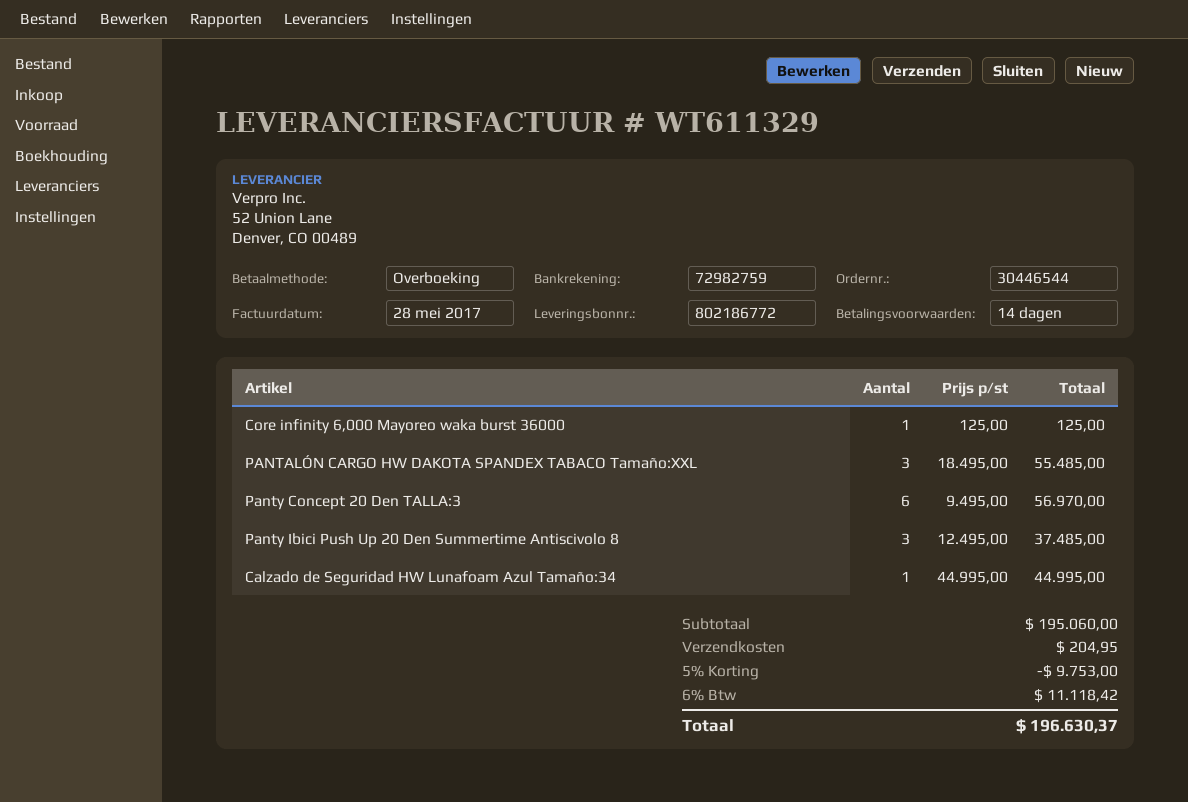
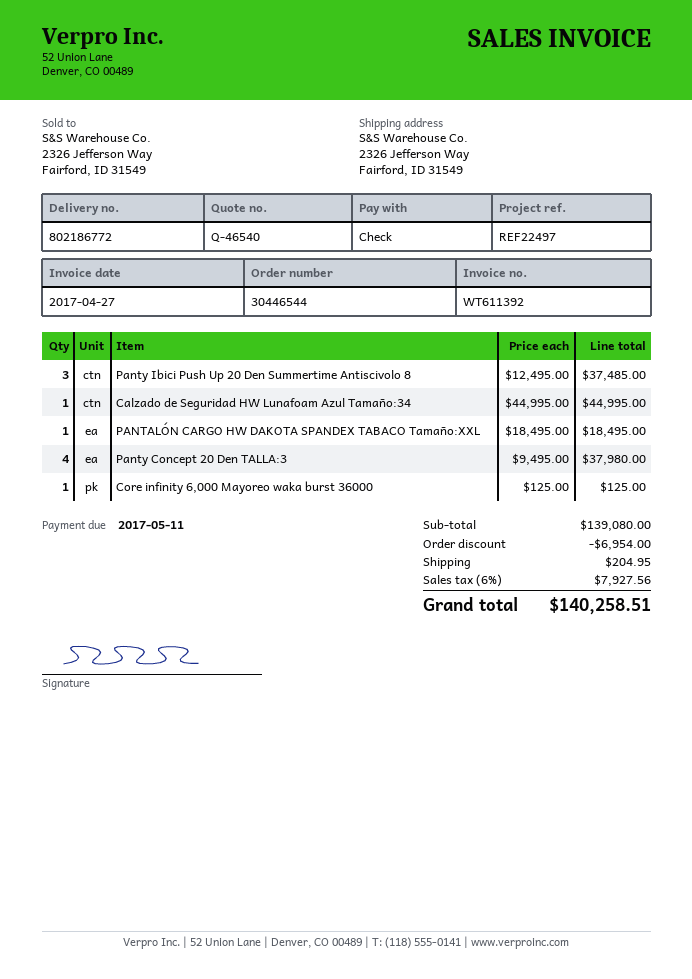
invoice number: WT611329 -> WT611392
invoice date: 2017-05-28 -> 2017-04-27
payment method: bank transfer -> cheque
PANTALÓN CARGO HW DAKOTA SPANDEX TABACO Tamaño:XXL: 3 x 18495.00 = 55485.00 -> 1 x 18495.00 = 18495.00
Panty Concept 20 Den TALLA:3: 6 x 9495.00 = 56970.00 -> 4 x 9495.00 = 37980.00
subtotal: 195060.00 -> 139080.00
discount: 9753.00 -> 6954.00
tax: 6% = 11118.42 -> 6% = 7927.56
total: 196630.37 -> 140258.51

